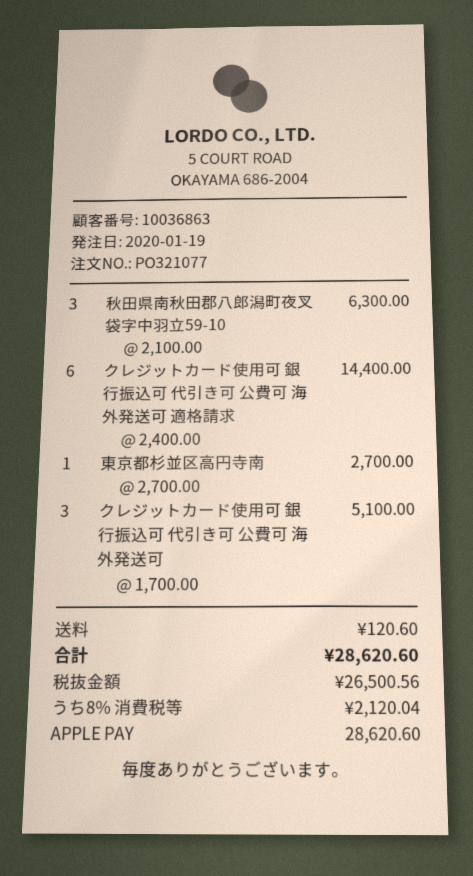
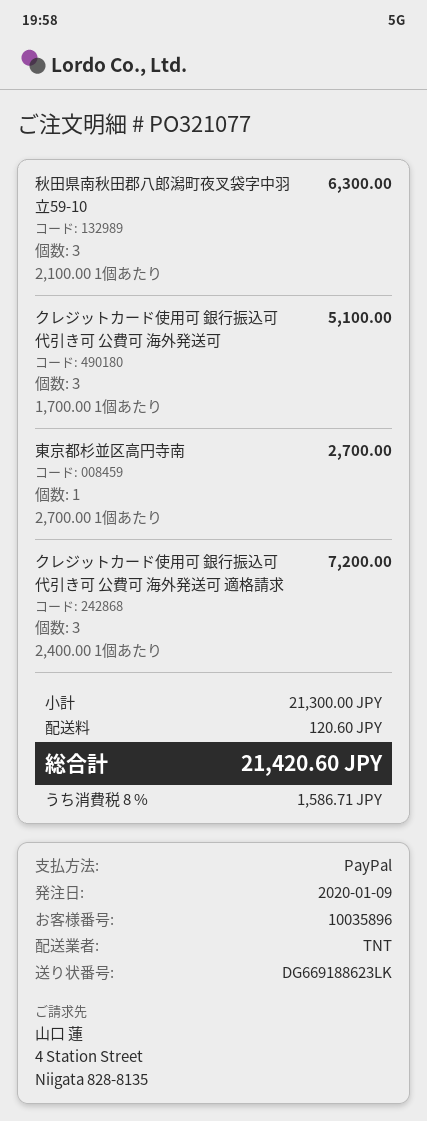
order date: 2020-01-19 -> 2020-01-09
customer number: 10036863 -> 10035896
payment method: Apple Pay -> PayPal
クレジットカード使用可 銀行振込可 代引き可 公費可 海外発送可 適格請求: 6 x 2400.00 = 14400.00 -> 3 x 2400.00 = 7200.00
tax: 8% = 2120.04 -> 8% = 1586.71
total: 28620.60 -> 21420.60

